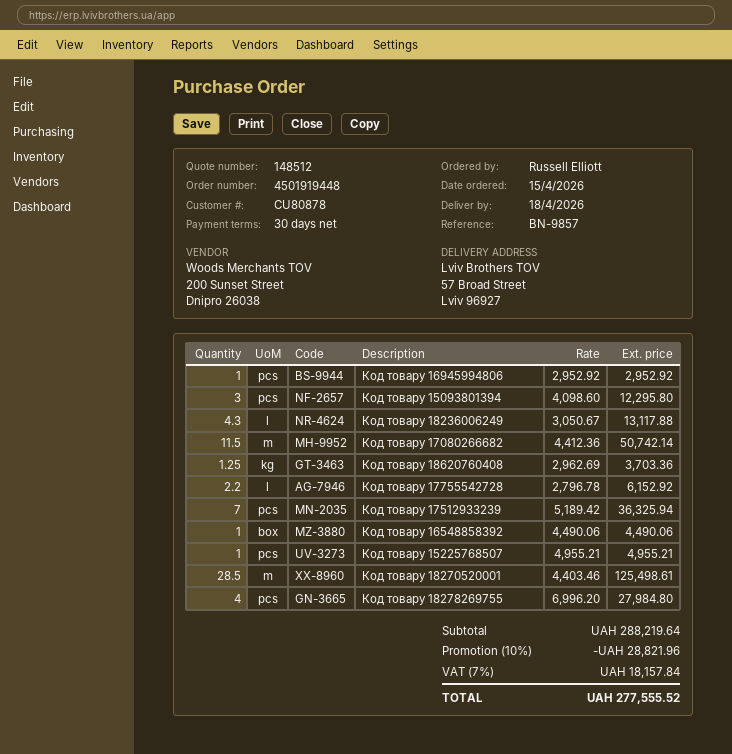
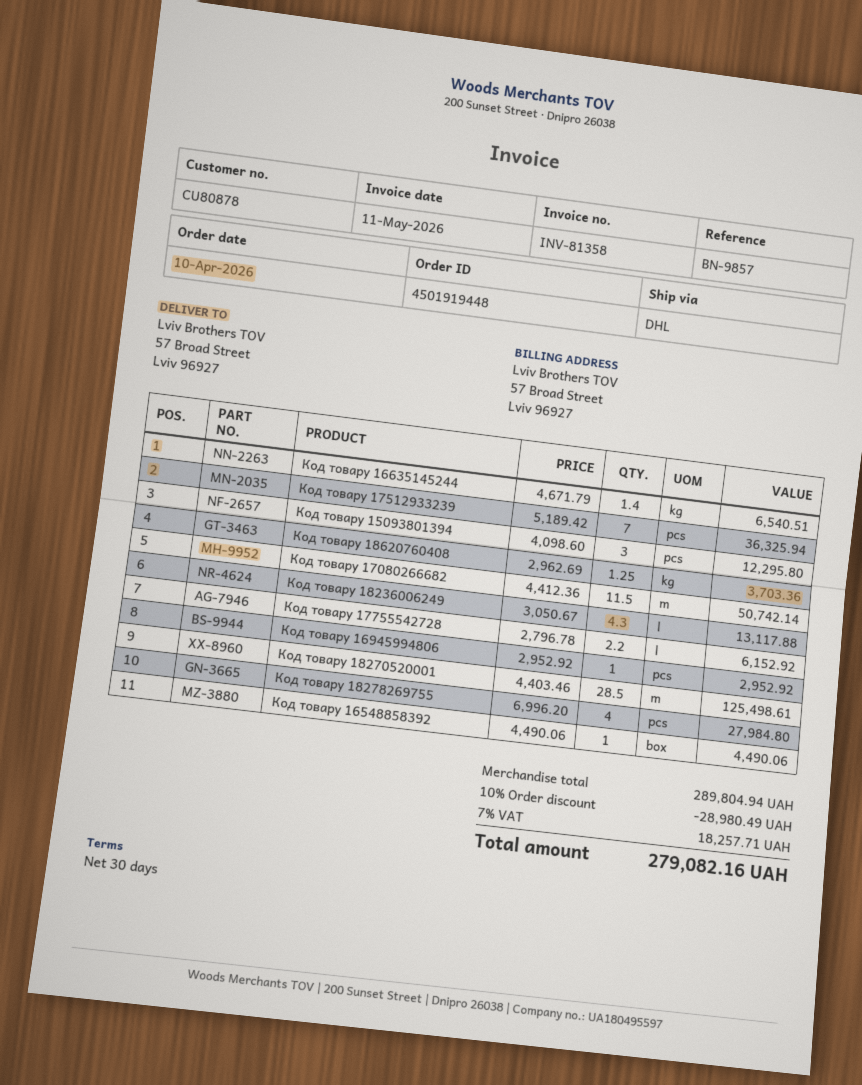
order date: 2026-04-15 -> 2026-04-10
Код товару 15225768507: 1 x 4955.21 = 4955.21 -> none
Код товару 16635145244: none -> 1.4 x 4671.79 = 6540.51
subtotal: 288219.64 -> 289804.94
discount: 10% = 28821.96 -> 10% = 28980.49
tax: 7% = 18157.84 -> 7% = 18257.71
total: 277555.52 -> 279082.16

